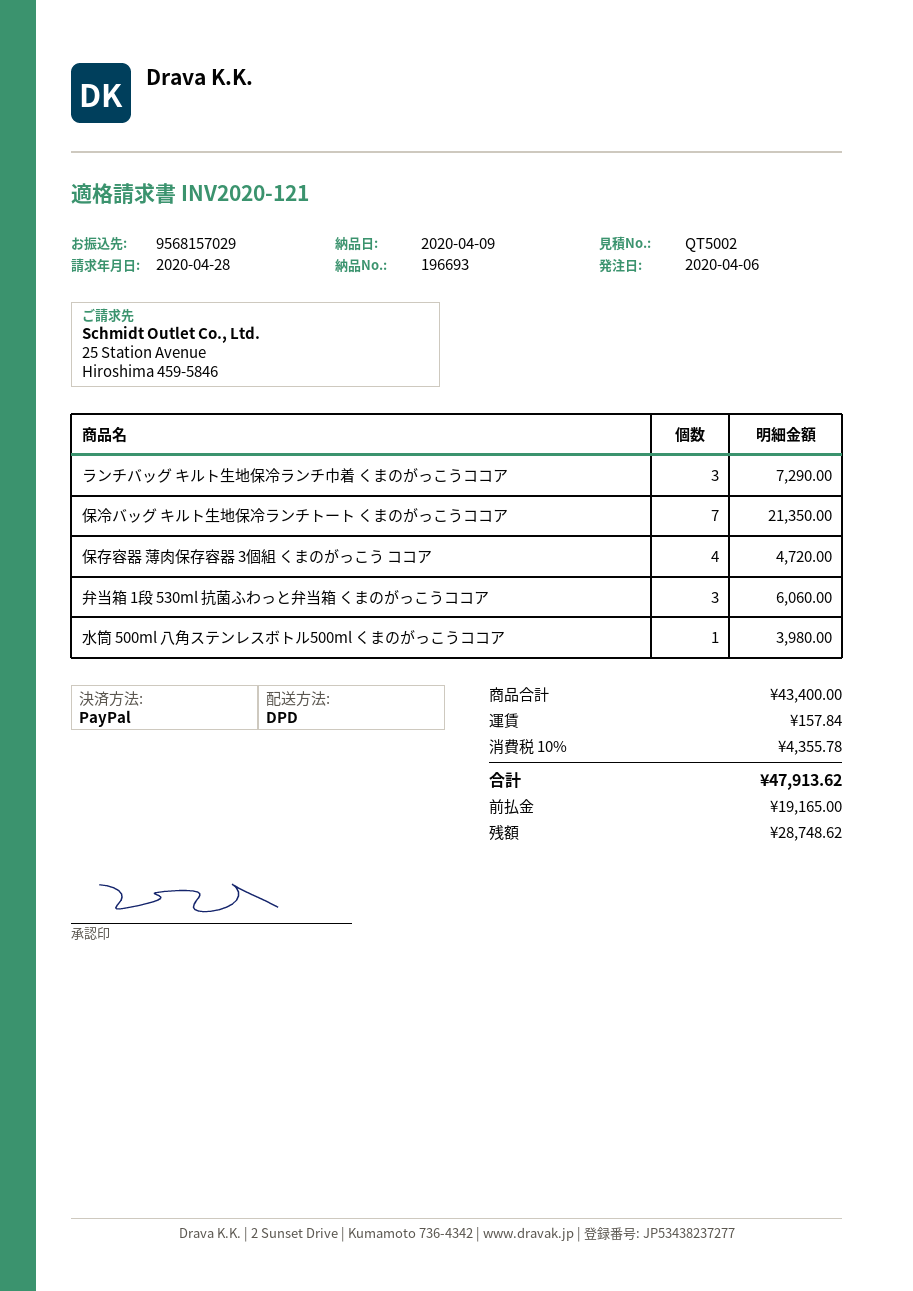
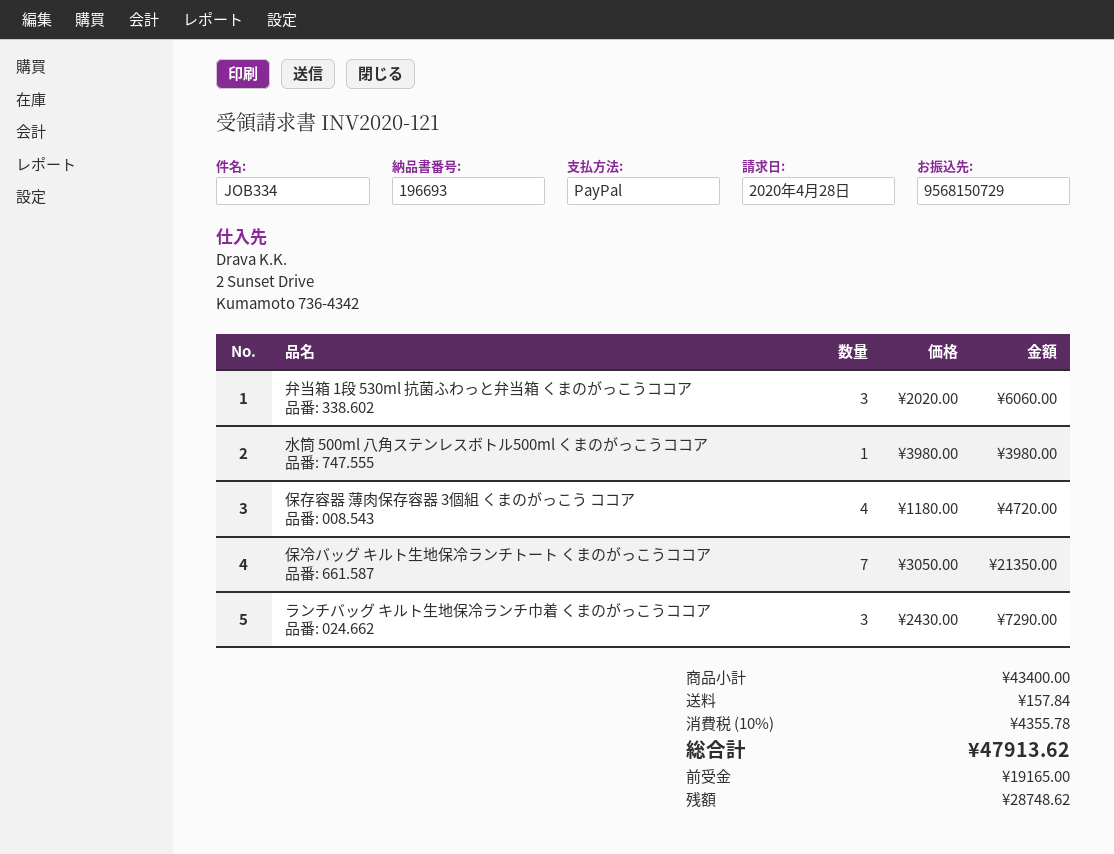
bank account: 9568157029 -> 9568150729

